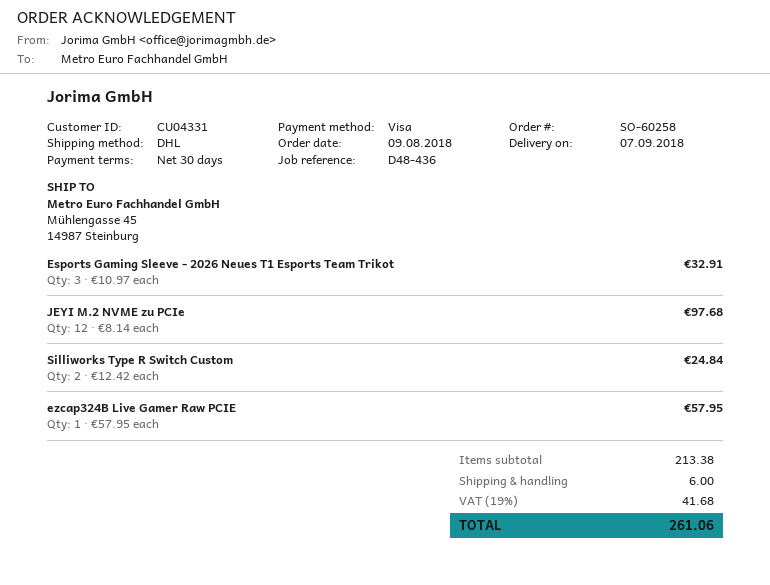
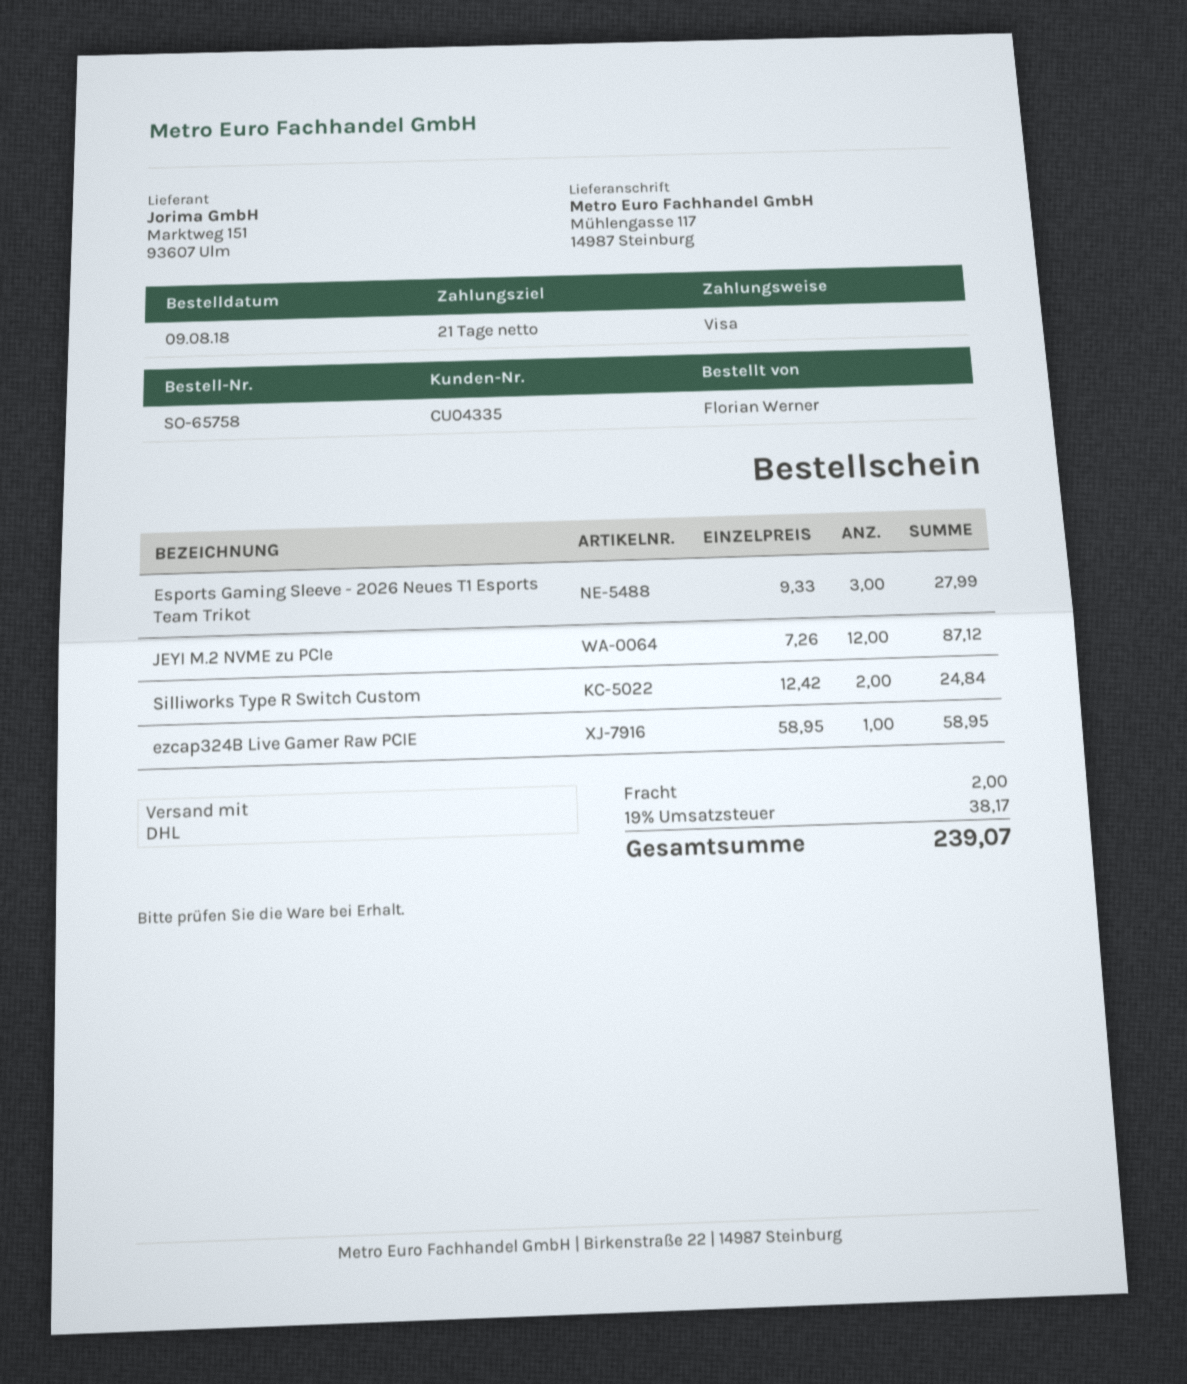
order number: SO-60258 -> SO-65758
payment terms: 30 days -> 21 days
customer number: CU04331 -> CU04335
ship to: Mühlengasse 45, 14987 Steinburg -> Mühlengasse 117, 14987 Steinburg
Esports Gaming Sleeve - 2026 Neues T1 Esports Team Trikot: 3 x 10.97 = 32.91 -> 3 x 9.33 = 27.99
JEYI M.2 NVME zu PCIe: 12 x 8.14 = 97.68 -> 12 x 7.26 = 87.12
ezcap324B Live Gamer Raw PCIE: 1 x 57.95 = 57.95 -> 1 x 58.95 = 58.95
shipping: 6.00 -> 2.00
tax: 19% = 41.68 -> 19% = 38.17
total: 261.06 -> 239.07

